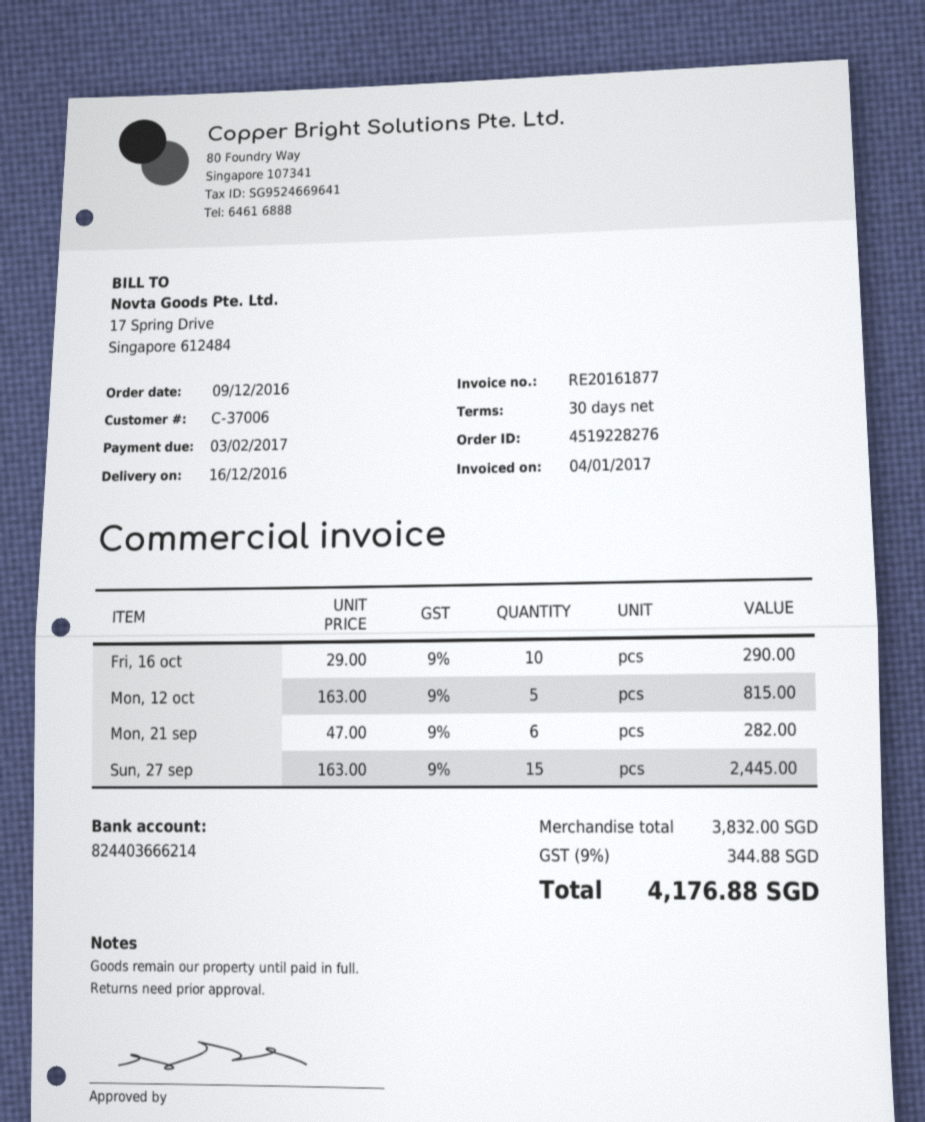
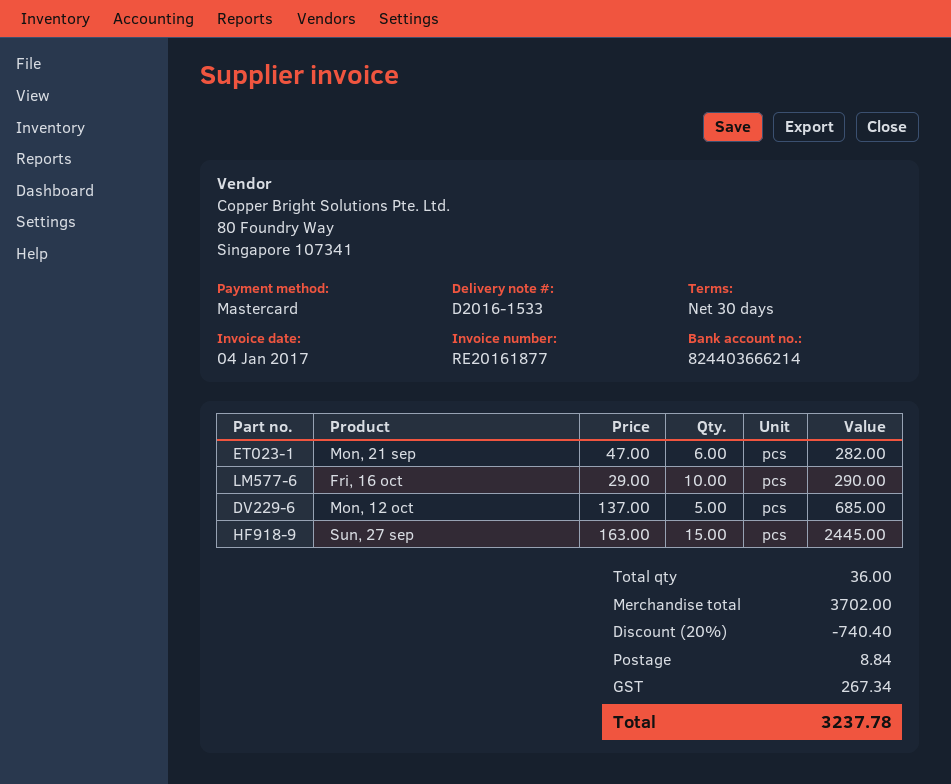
Mon, 12 oct: 5 x 163.00 = 815.00 -> 5 x 137.00 = 685.00
subtotal: 3832.00 -> 3702.00
discount: none -> 20% = 740.40
shipping: none -> 8.84
tax: 344.88 -> 267.34
total: 4176.88 -> 3237.78

